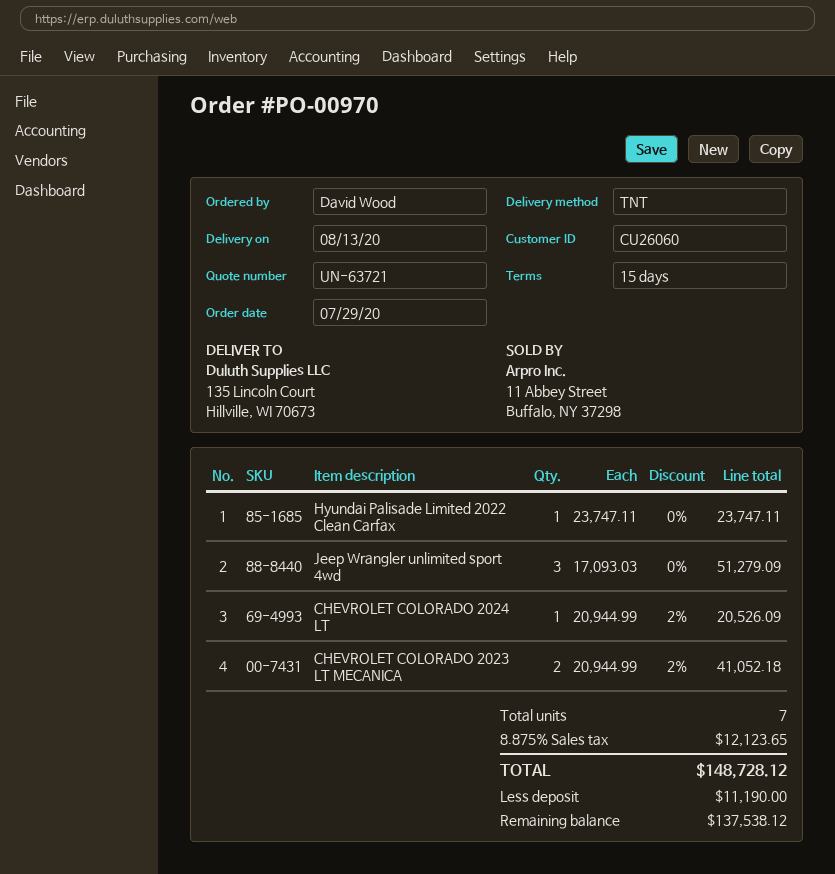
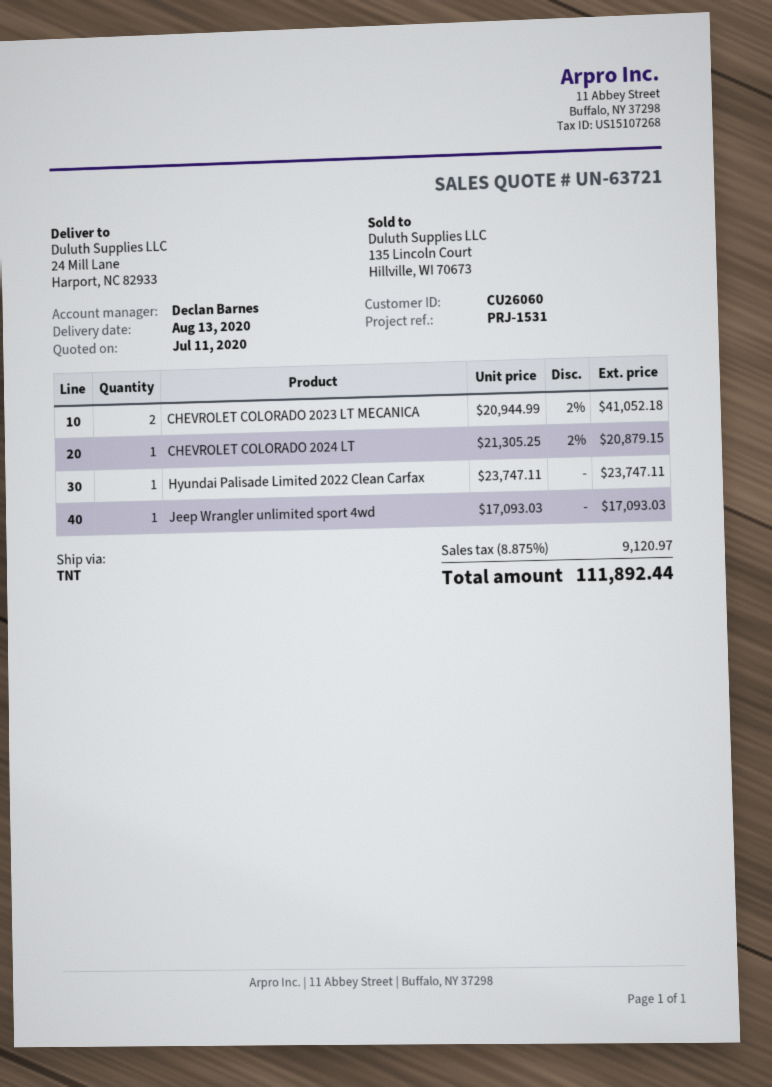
ship to: 135 Lincoln Court, Hillville, WI 70673 -> 24 Mill Lane, Harport, NC 82933
Jeep Wrangler unlimited sport 4wd: 3 x 17093.03 = 51279.09 -> 1 x 17093.03 = 17093.03
CHEVROLET COLORADO 2024 LT: 1 x 20944.99 - 2% = 20526.09 -> 1 x 21305.25 - 2% = 20879.15
tax: 8.875% = 12123.65 -> 8.875% = 9120.97
total: 148728.12 -> 111892.44

